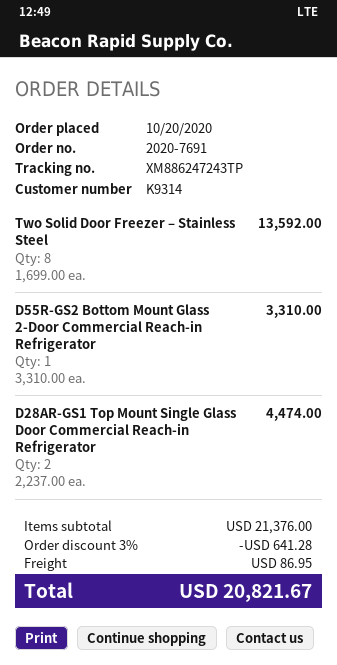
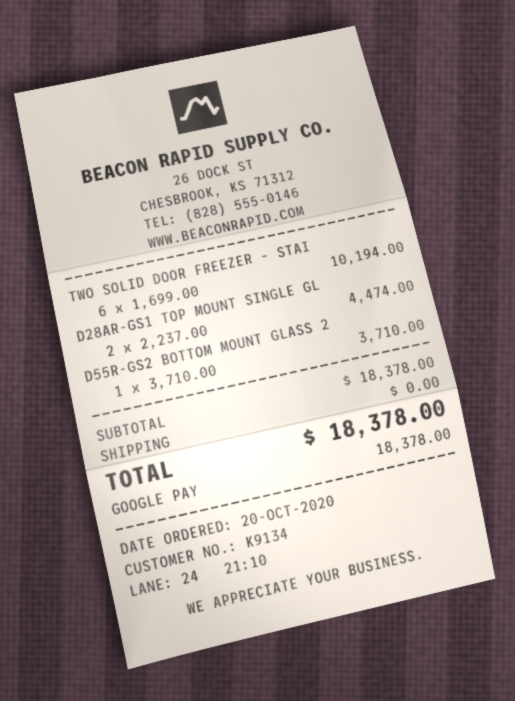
customer number: K9314 -> K9134
Two Solid Door Freezer – Stainless Steel: 8 x 1699.00 = 13592.00 -> 6 x 1699.00 = 10194.00
D55R-GS2 Bottom Mount Glass 2-Door Commercial Reach-in Refrigerator: 1 x 3310.00 = 3310.00 -> 1 x 3710.00 = 3710.00
subtotal: 21376.00 -> 18378.00
discount: 3% = 641.28 -> none
shipping: 86.95 -> 0.00
total: 20821.67 -> 18378.00

